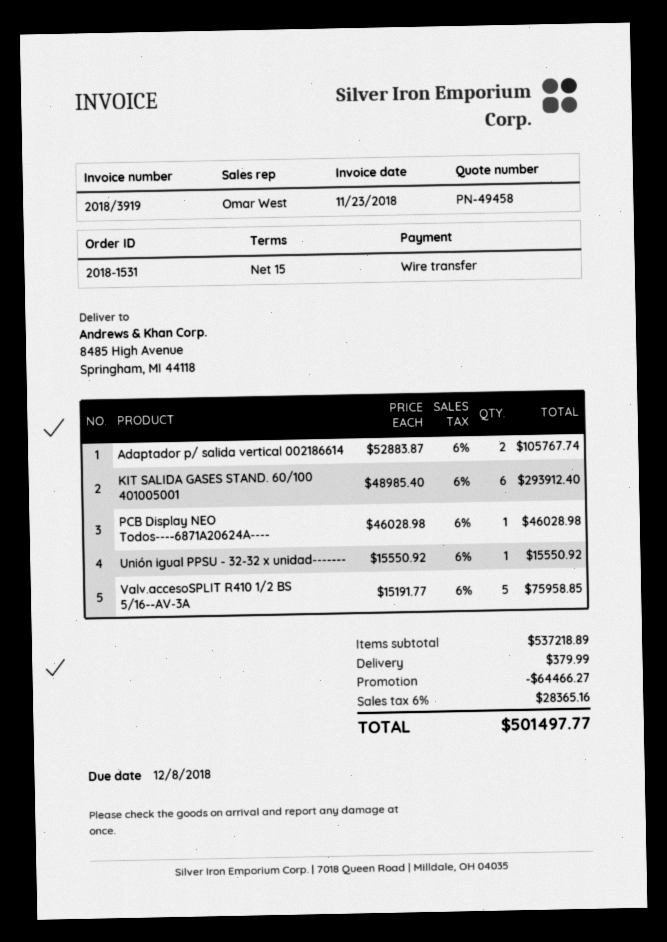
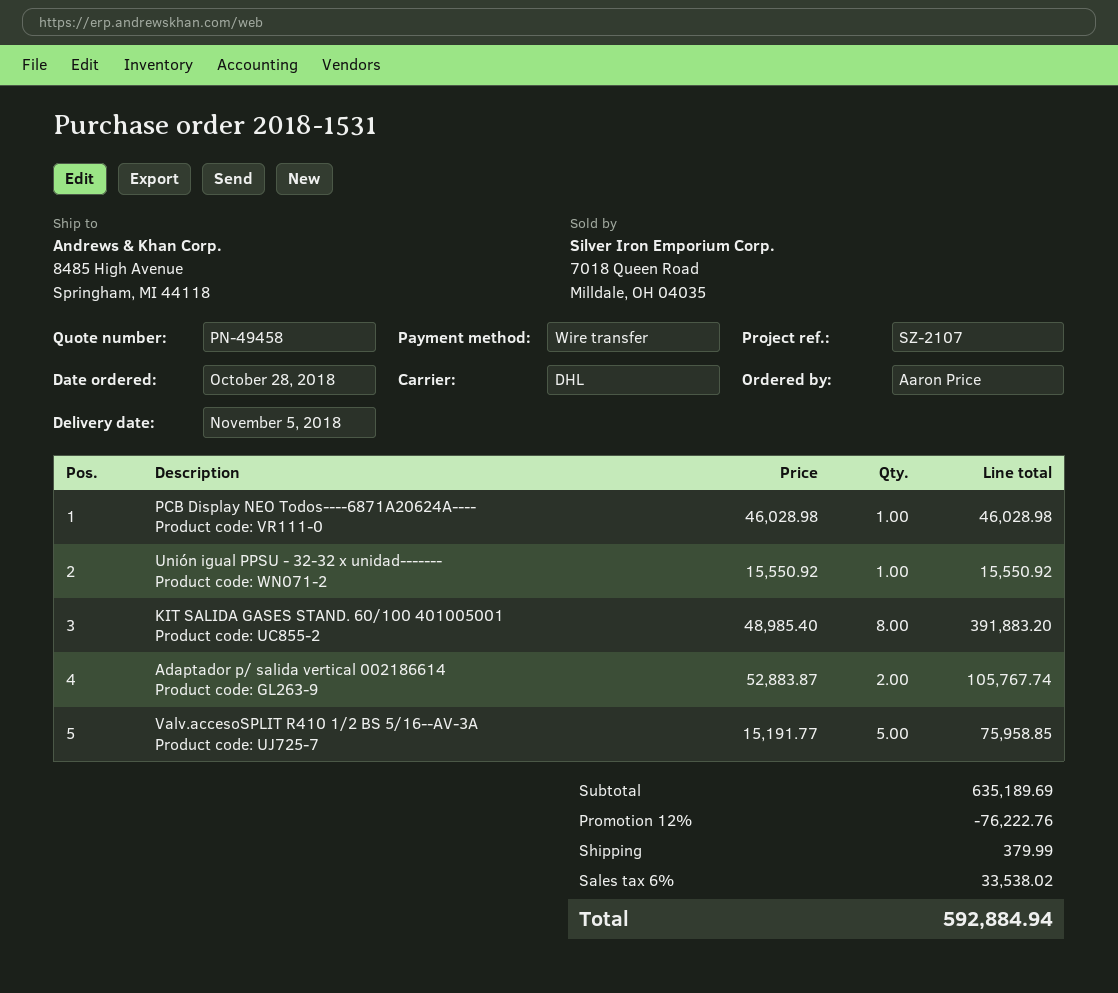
KIT SALIDA GASES STAND. 60/100 401005001: 6 x 48985.40 = 293912.40 -> 8 x 48985.40 = 391883.20
subtotal: 537218.89 -> 635189.69
discount: 64466.27 -> 76222.76
tax: 6% = 28365.16 -> 6% = 33538.02
total: 501497.77 -> 592884.94

